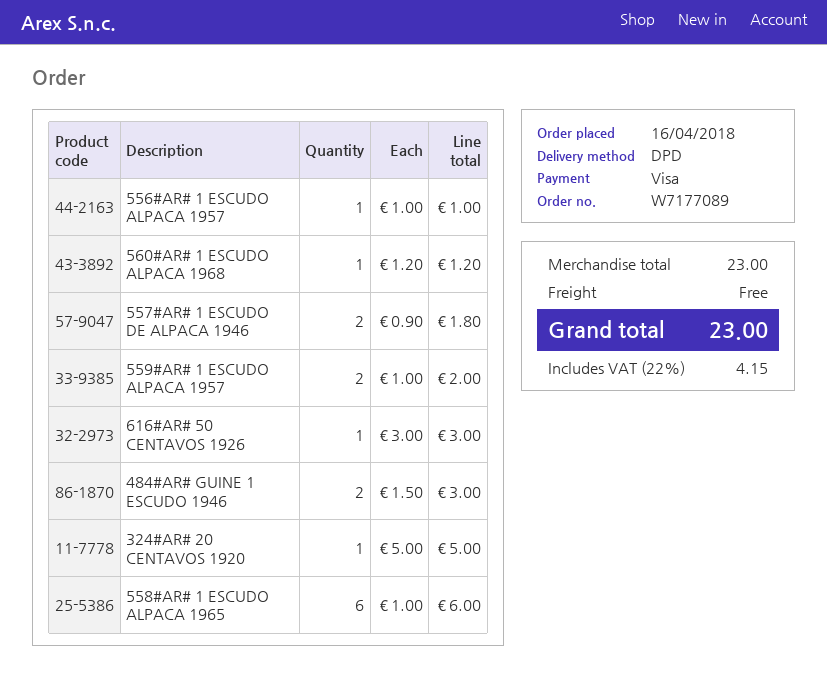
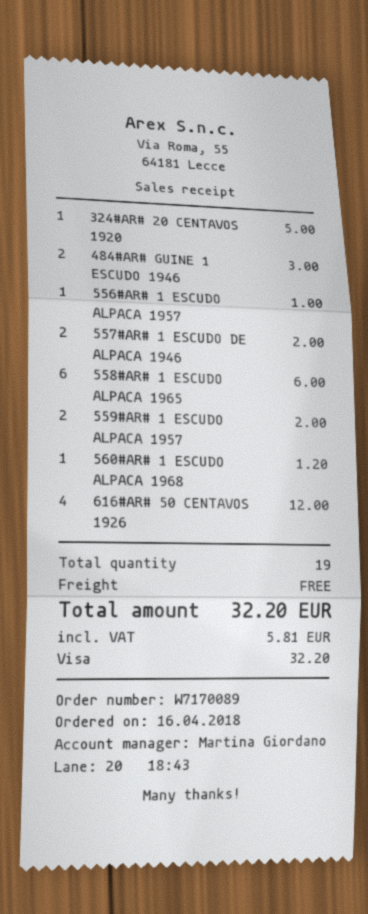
order number: W7177089 -> W7170089
557#AR# 1 ESCUDO DE ALPACA 1946: 2 for 1.80 -> 2 for 2.00
616#AR# 50 CENTAVOS 1926: 1 for 3.00 -> 4 for 12.00
tax: 4.15 -> 5.81
total: 23.00 -> 32.20

